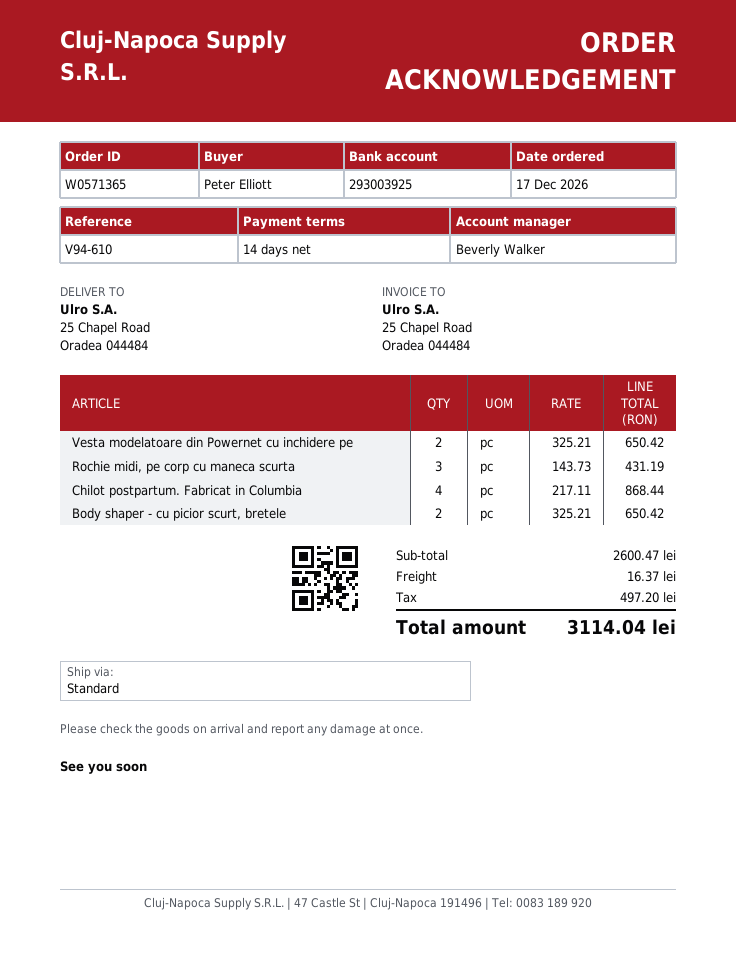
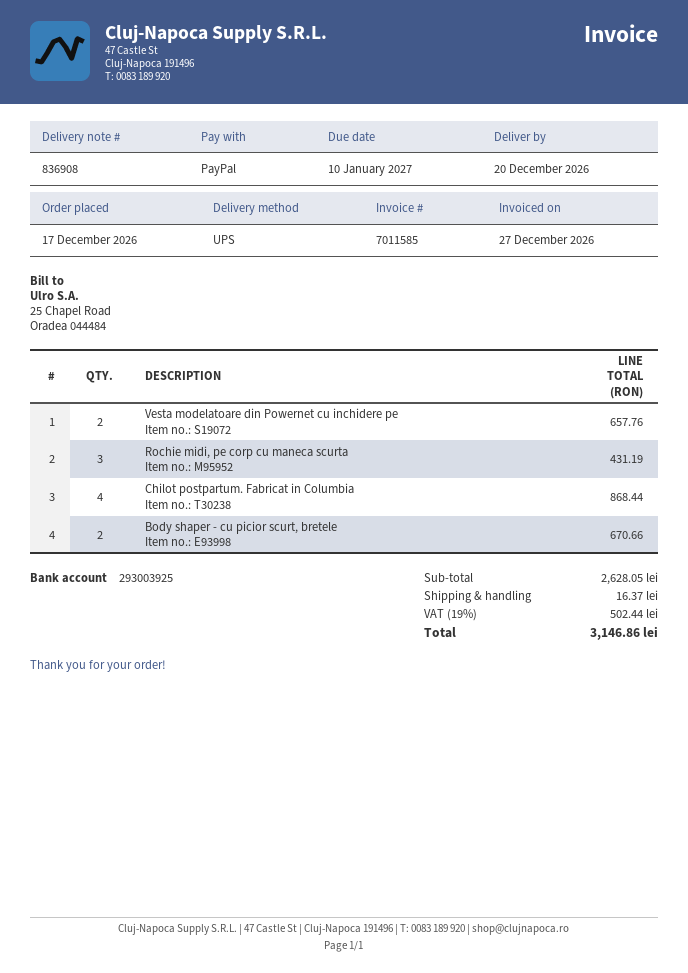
shipping method: standard -> UPS
Vesta modelatoare din Powernet cu inchidere pe: 2 for 650.42 -> 2 for 657.76
Body shaper - cu picior scurt, bretele: 2 for 650.42 -> 2 for 670.66
subtotal: 2600.47 -> 2628.05
tax: 497.20 -> 502.44
total: 3114.04 -> 3146.86

